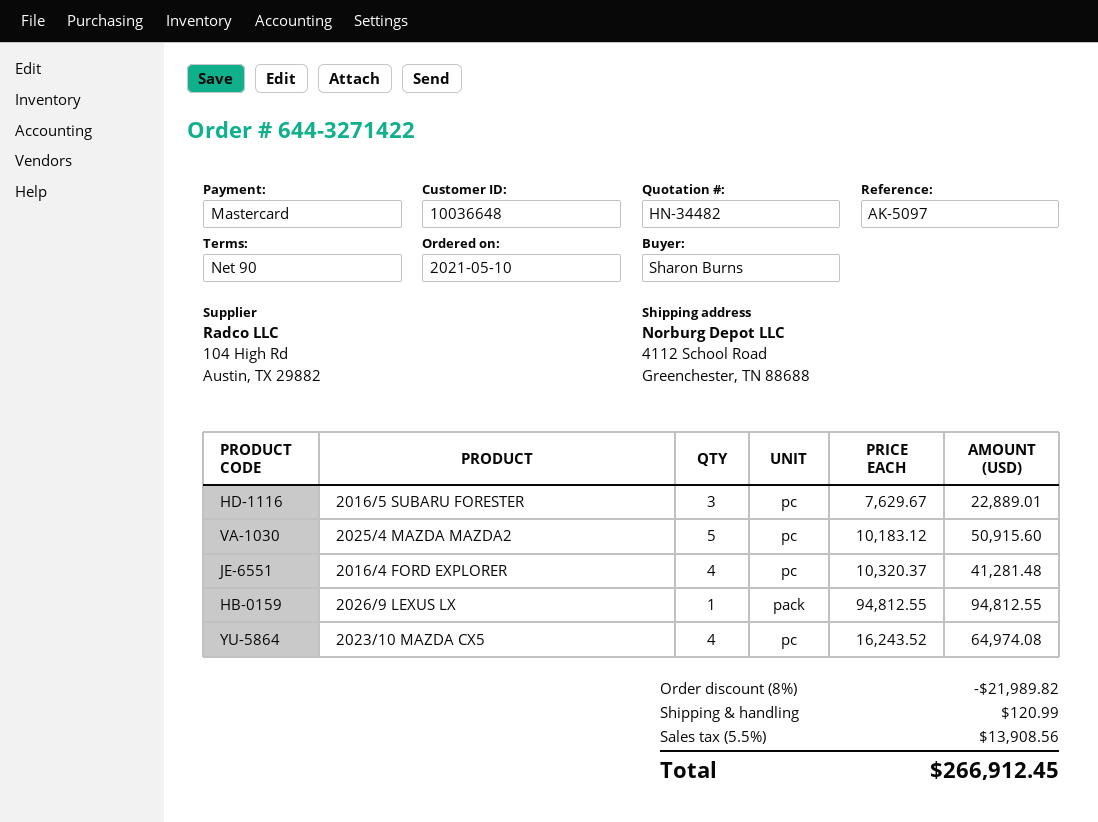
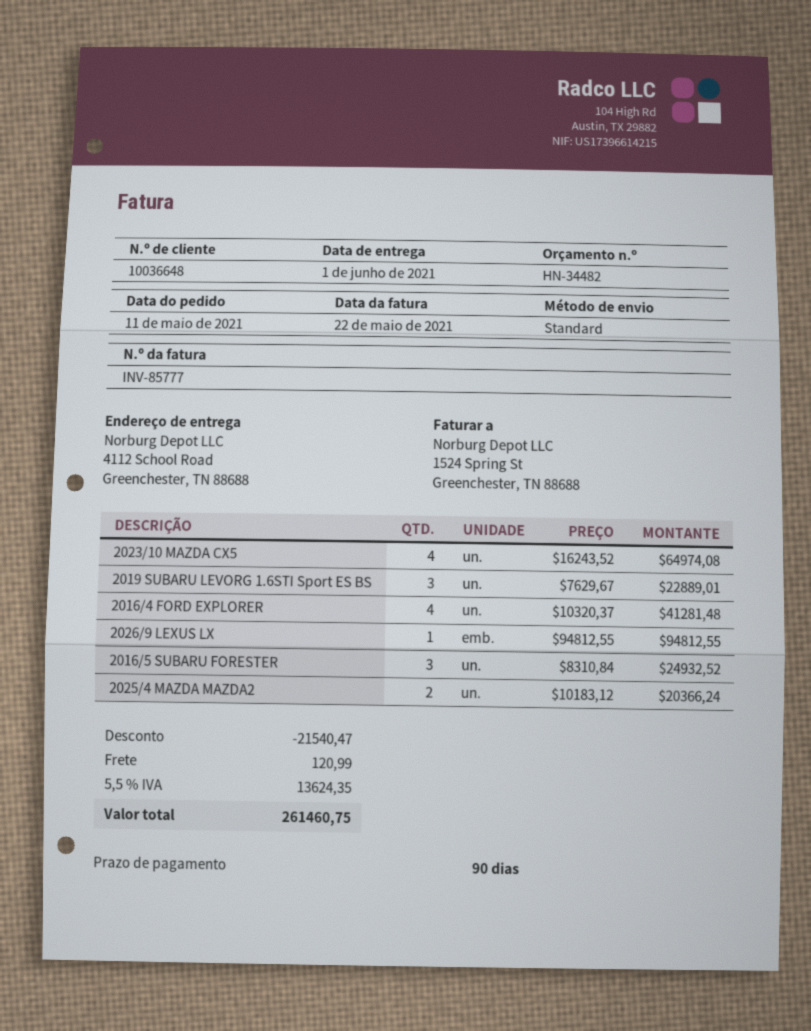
order date: 2021-05-10 -> 2021-05-11
2016/5 SUBARU FORESTER: 3 x 7629.67 = 22889.01 -> 3 x 8310.84 = 24932.52
2025/4 MAZDA MAZDA2: 5 x 10183.12 = 50915.60 -> 2 x 10183.12 = 20366.24
2019 SUBARU LEVORG 1.6STI Sport ES BS: none -> 3 x 7629.67 = 22889.01
discount: 21989.82 -> 21540.47
tax: 5.5% = 13908.56 -> 5.5% = 13624.35
total: 266912.45 -> 261460.75

